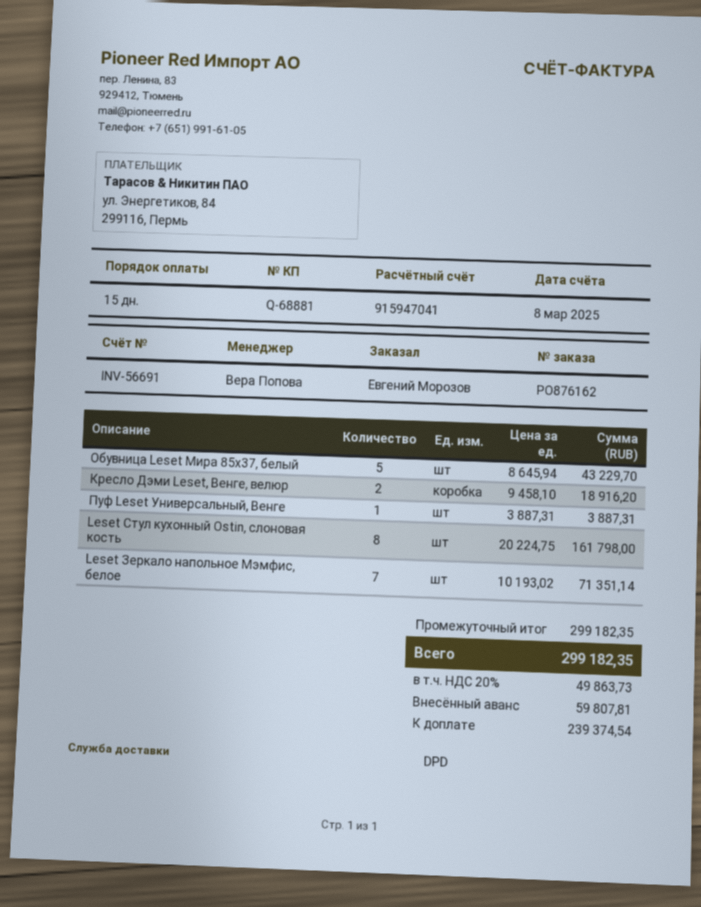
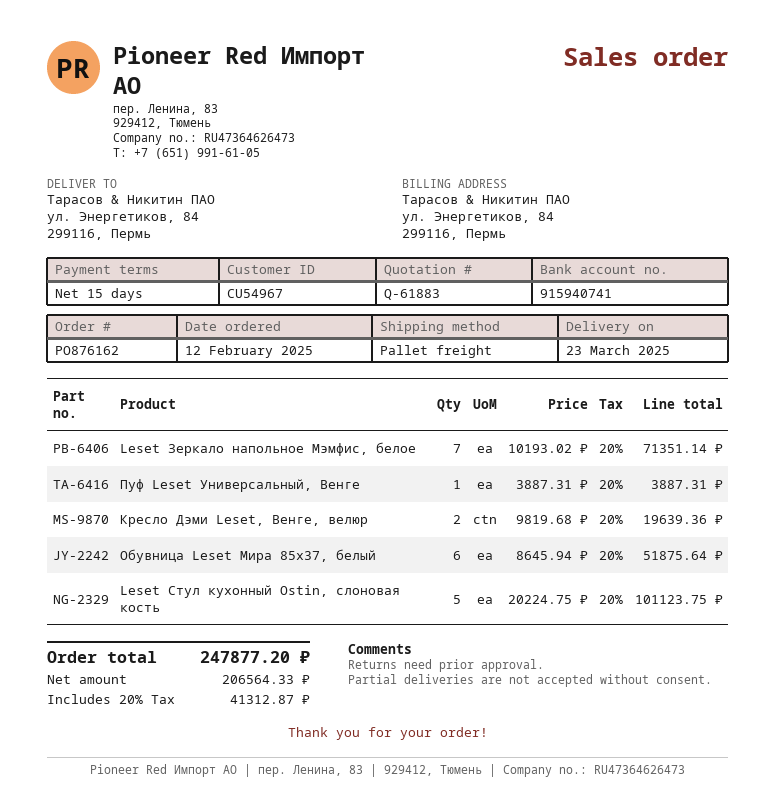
quote number: Q-68881 -> Q-61883
bank account: 915947041 -> 915940741
shipping method: DPD -> pallet freight
Обувница Leset Мира 85х37, белый: 5 x 8645.94 = 43229.70 -> 6 x 8645.94 = 51875.64
Кресло Дэми Leset, Венге, велюр: 2 x 9458.10 = 18916.20 -> 2 x 9819.68 = 19639.36
Leset Стул кухонный Ostin, слоновая кость: 8 x 20224.75 = 161798.00 -> 5 x 20224.75 = 101123.75
tax: 20% = 49863.73 -> 20% = 41312.87
total: 299182.35 -> 247877.20

